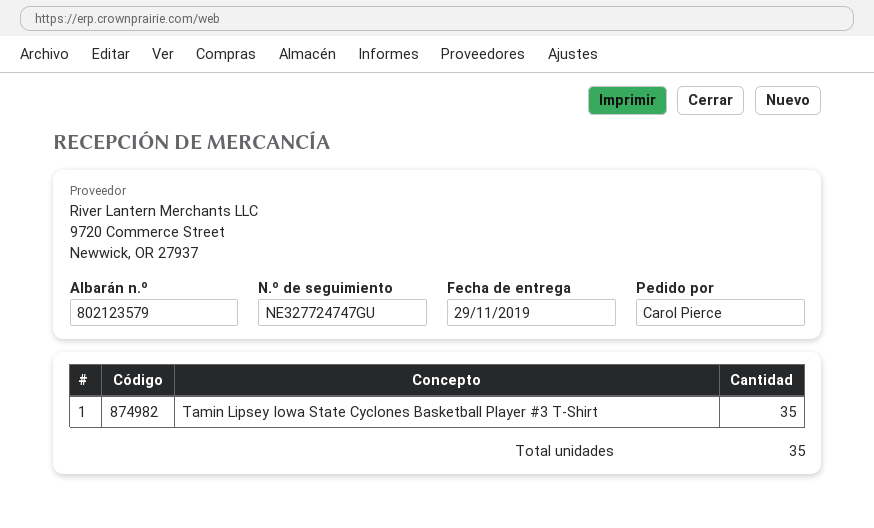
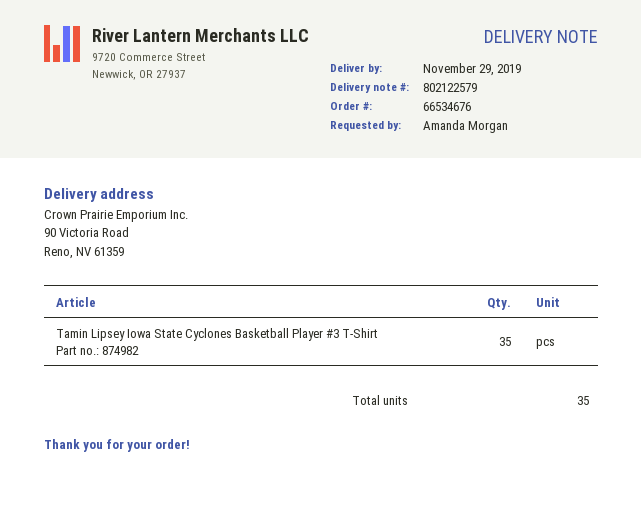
delivery note number: 802123579 -> 802122579
ordered by: Carol Pierce -> Amanda Morgan

